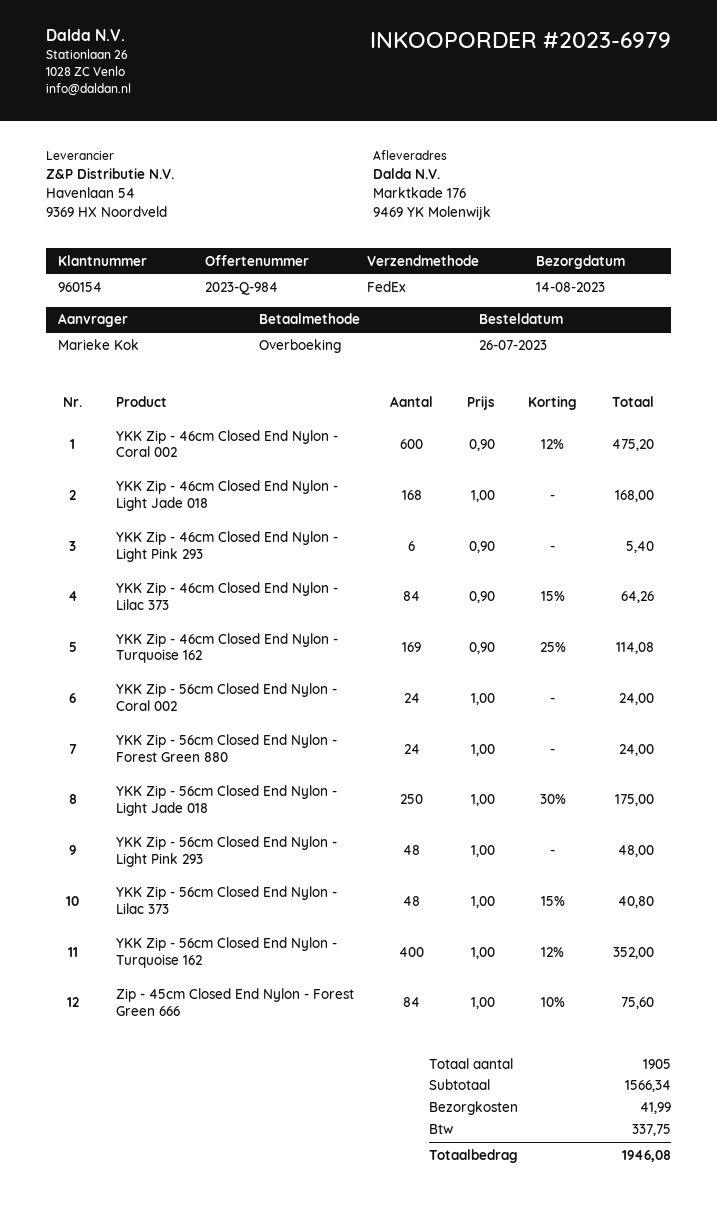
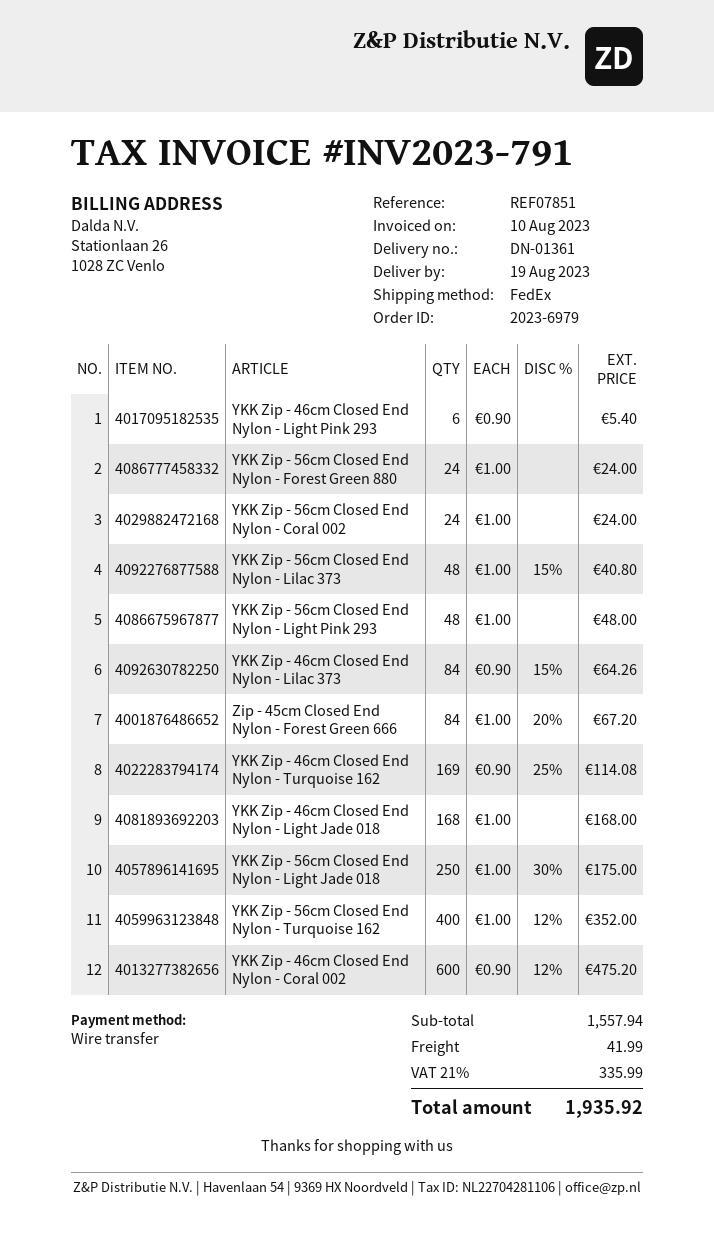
delivery date: 2023-08-14 -> 2023-08-19
Zip - 45cm Closed End Nylon - Forest Green 666: 84 x 1.00 - 10% = 75.60 -> 84 x 1.00 - 20% = 67.20
subtotal: 1566.34 -> 1557.94
tax: 337.75 -> 335.99
total: 1946.08 -> 1935.92

